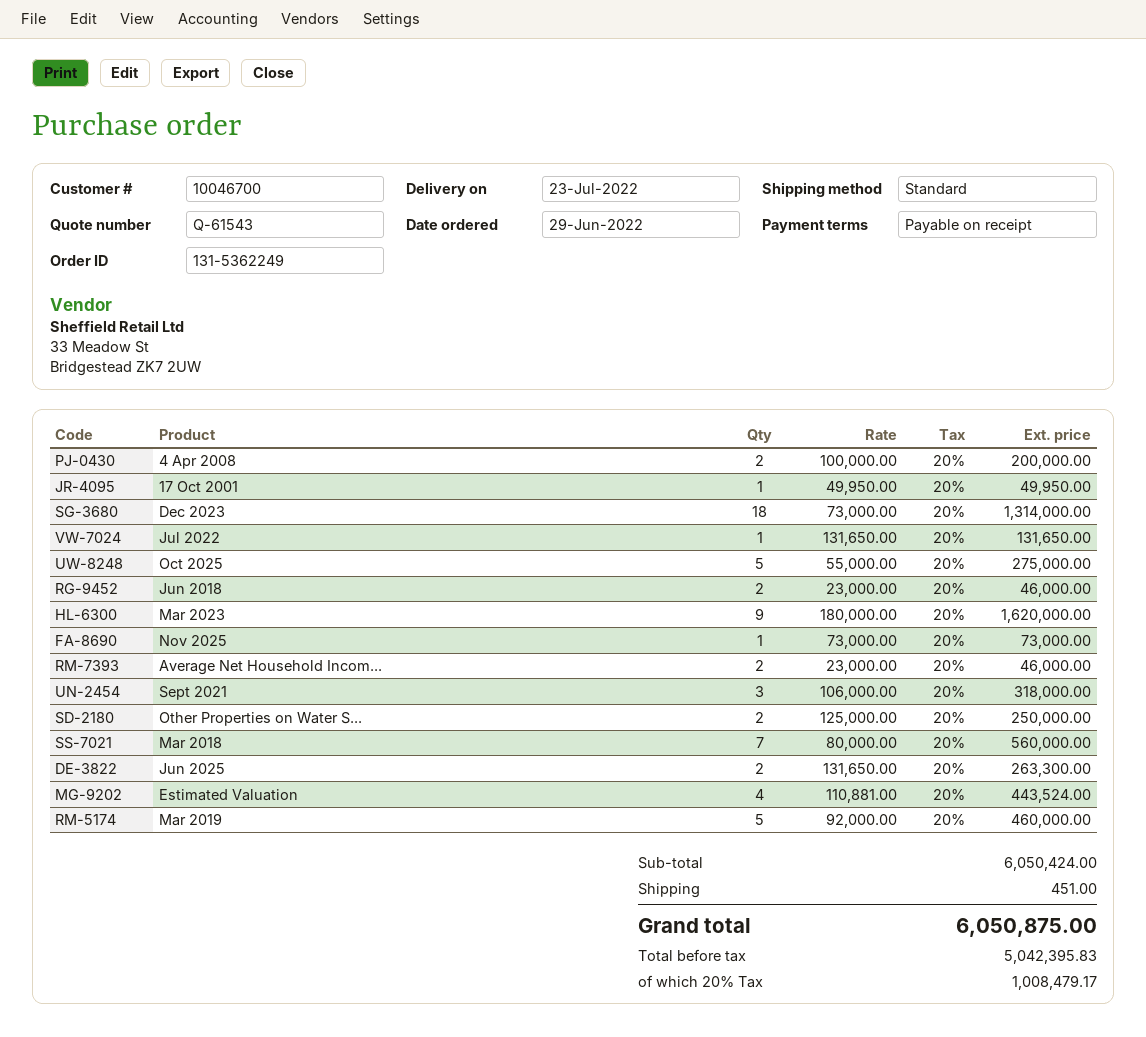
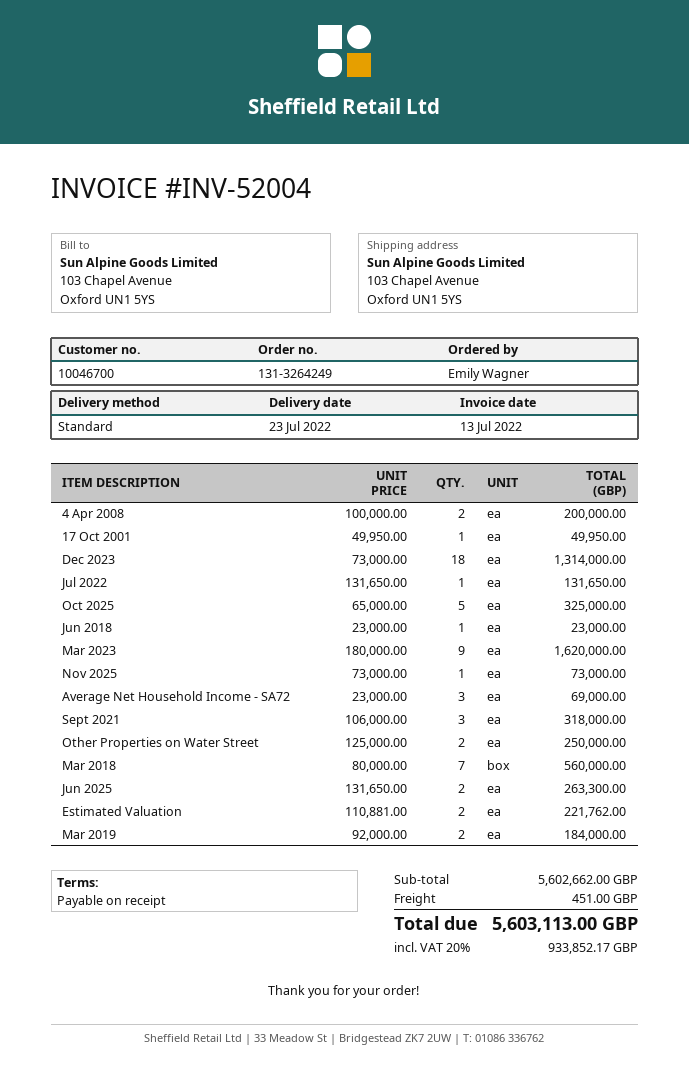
order number: 131-5362249 -> 131-3264249
Oct 2025: 5 x 55000.00 = 275000.00 -> 5 x 65000.00 = 325000.00
Jun 2018: 2 x 23000.00 = 46000.00 -> 1 x 23000.00 = 23000.00
Average Net Household Incom...: 2 x 23000.00 = 46000.00 -> 3 x 23000.00 = 69000.00
Estimated Valuation: 4 x 110881.00 = 443524.00 -> 2 x 110881.00 = 221762.00
Mar 2019: 5 x 92000.00 = 460000.00 -> 2 x 92000.00 = 184000.00
subtotal: 6050424.00 -> 5602662.00
tax: 20% = 1008479.17 -> 20% = 933852.17
total: 6050875.00 -> 5603113.00

